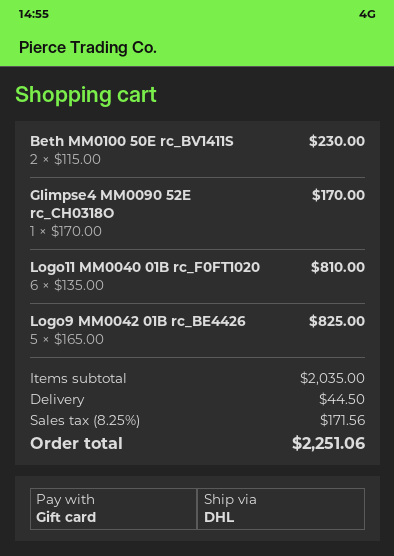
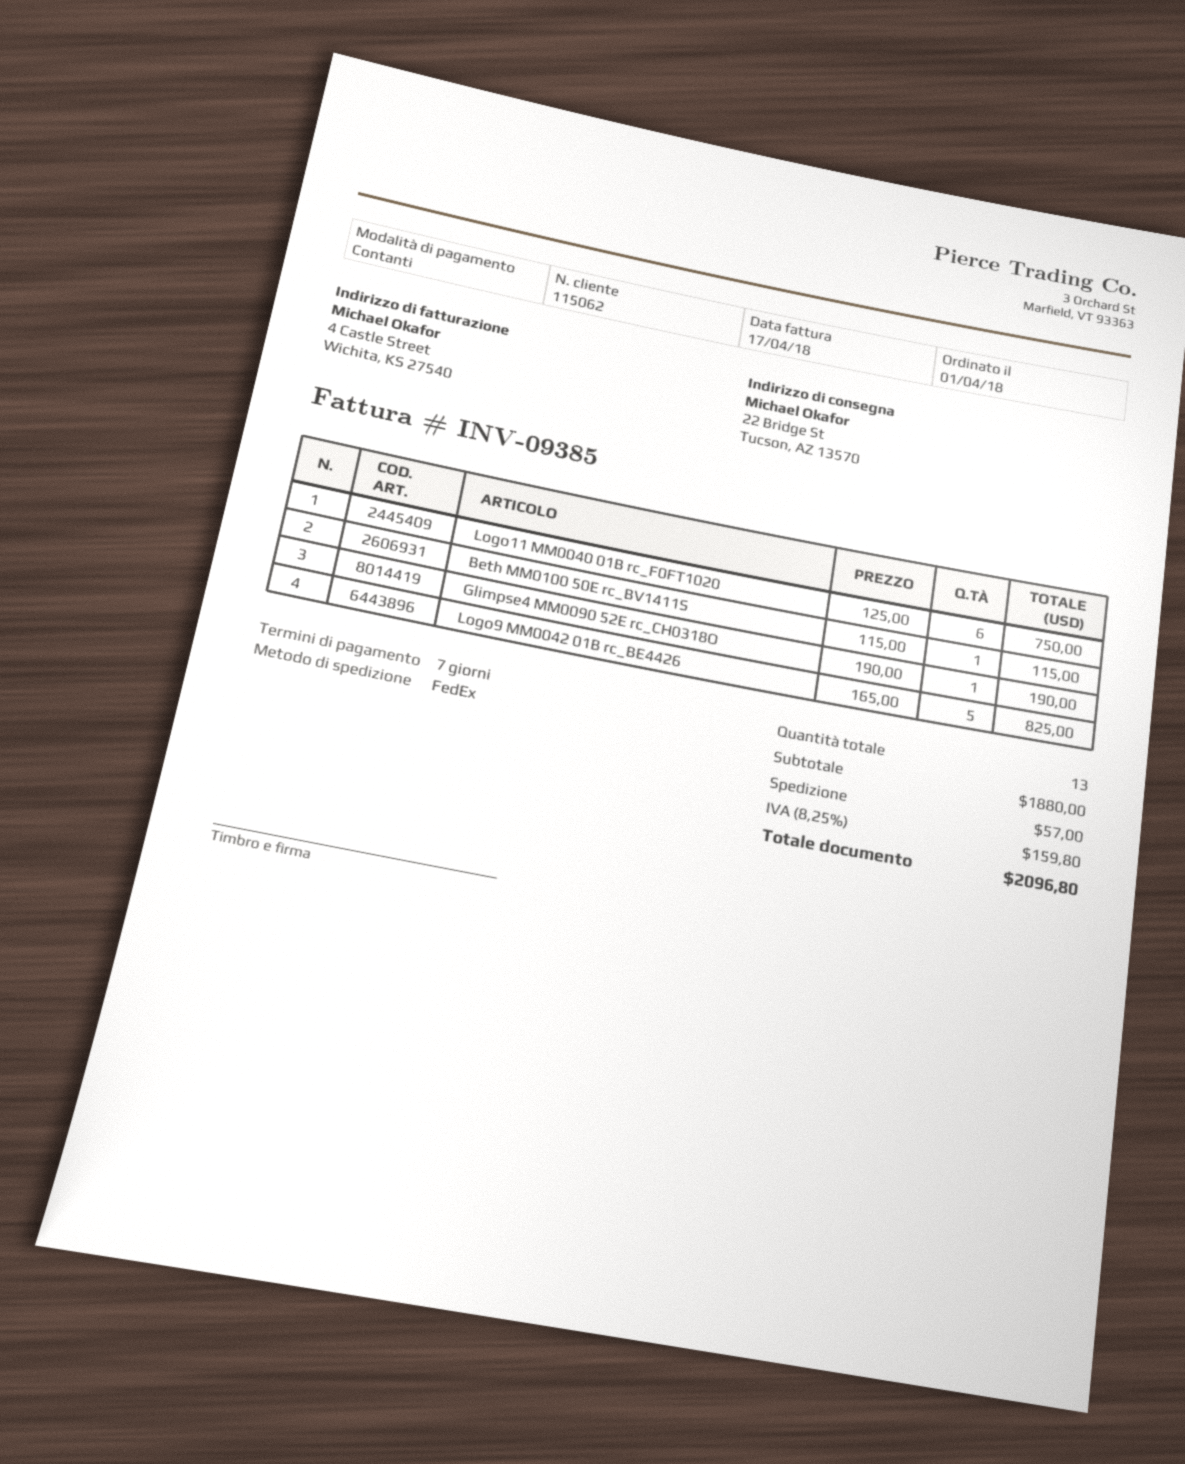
payment method: gift card -> cash
shipping method: DHL -> FedEx
Beth MM0100 50E rc_BV1411S: 2 x 115.00 = 230.00 -> 1 x 115.00 = 115.00
Glimpse4 MM0090 52E rc_CH0318O: 1 x 170.00 = 170.00 -> 1 x 190.00 = 190.00
Logo11 MM0040 01B rc_F0FT1020: 6 x 135.00 = 810.00 -> 6 x 125.00 = 750.00
subtotal: 2035.00 -> 1880.00
shipping: 44.50 -> 57.00
tax: 8.25% = 171.56 -> 8.25% = 159.80
total: 2251.06 -> 2096.80

